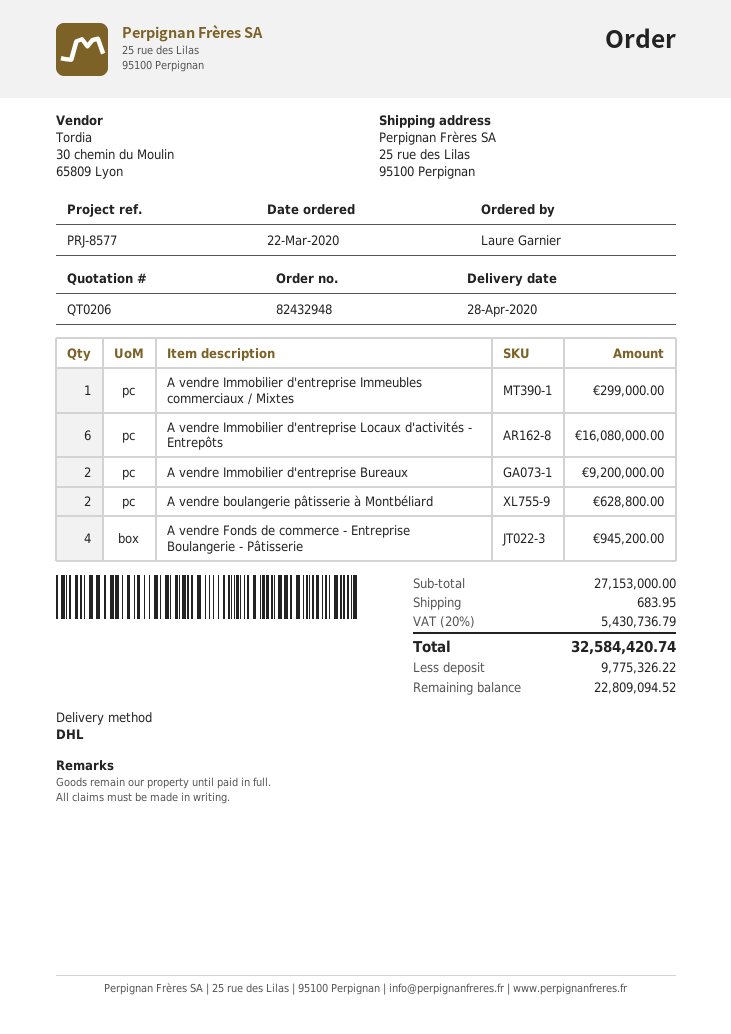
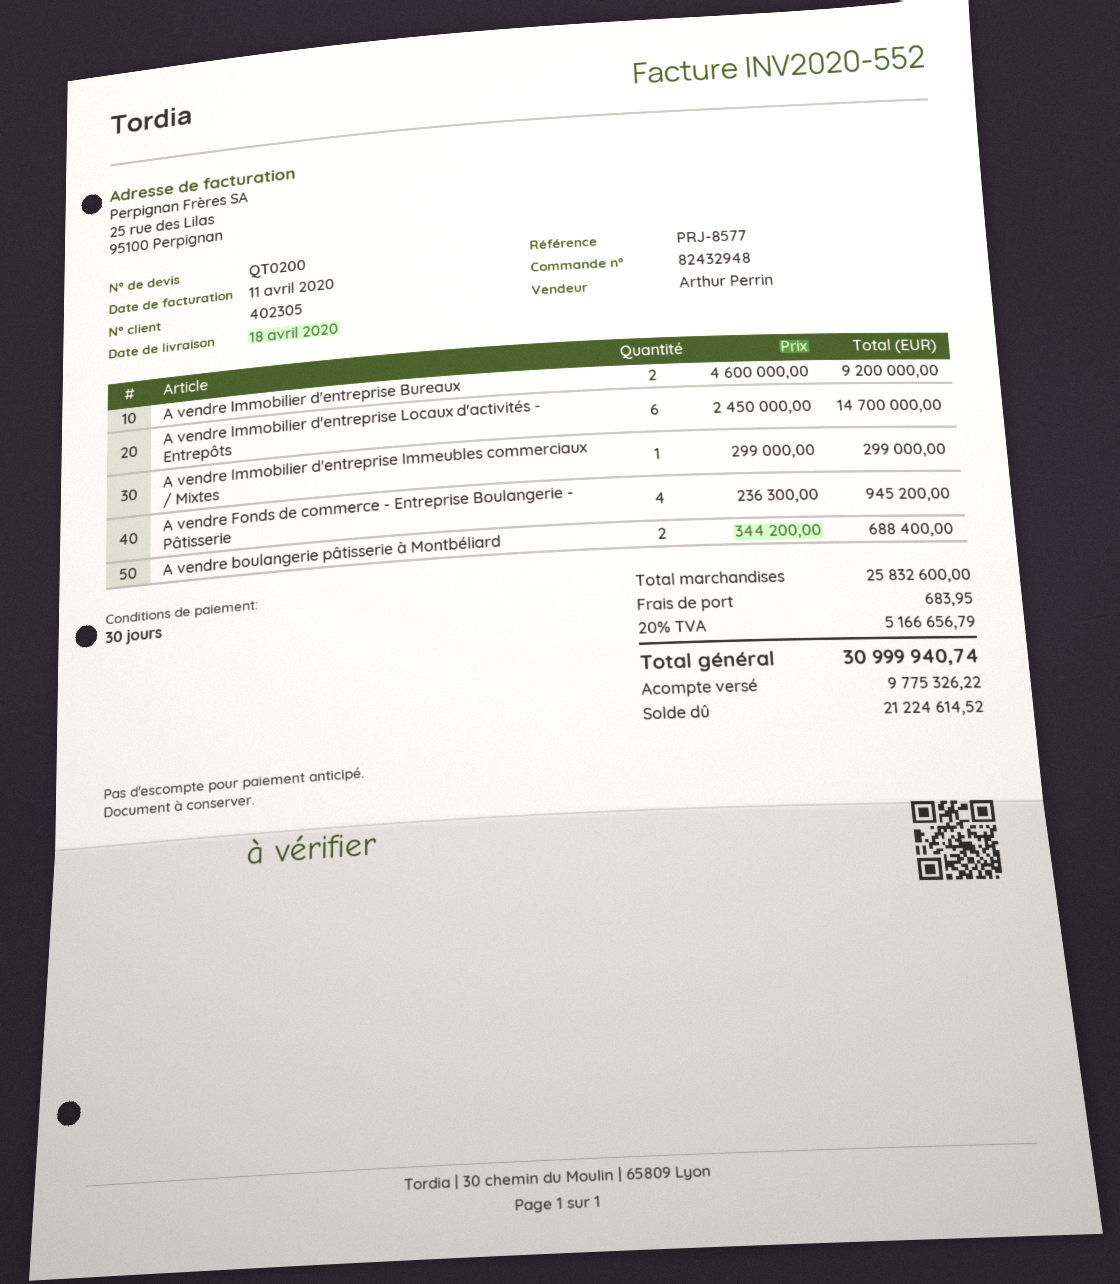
quote number: QT0206 -> QT0200
delivery date: 2020-04-28 -> 2020-04-18
A vendre Immobilier d'entreprise Locaux d'activités - Entrepôts: 6 for 16080000.00 -> 6 for 14700000.00
A vendre boulangerie pâtisserie à Montbéliard: 2 for 628800.00 -> 2 for 688400.00
subtotal: 27153000.00 -> 25832600.00
tax: 20% = 5430736.79 -> 20% = 5166656.79
total: 32584420.74 -> 30999940.74
balance: 22809094.52 -> 21224614.52

